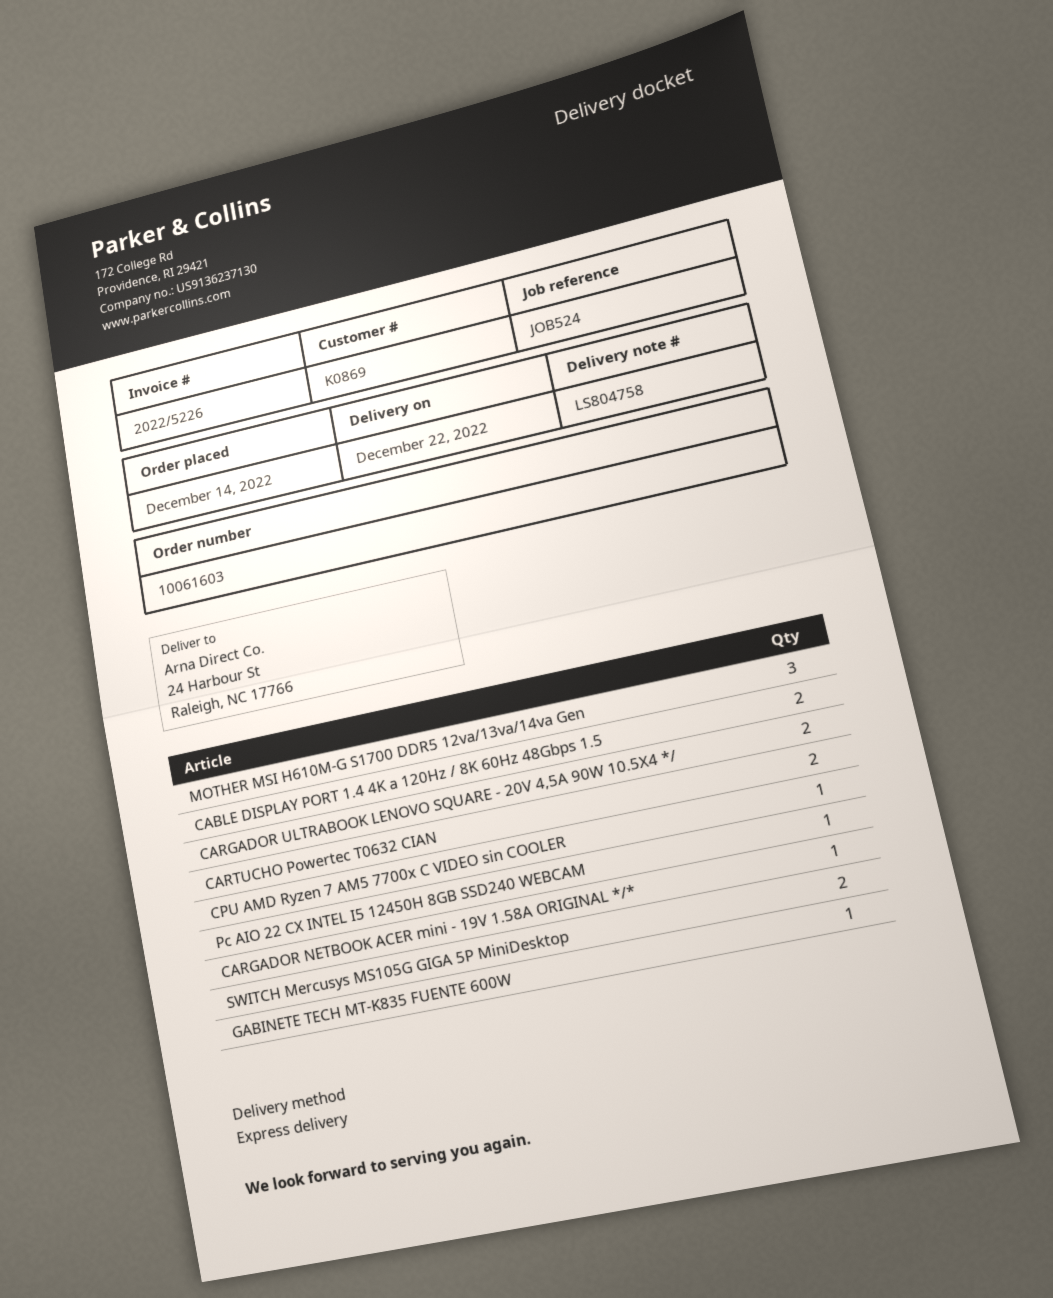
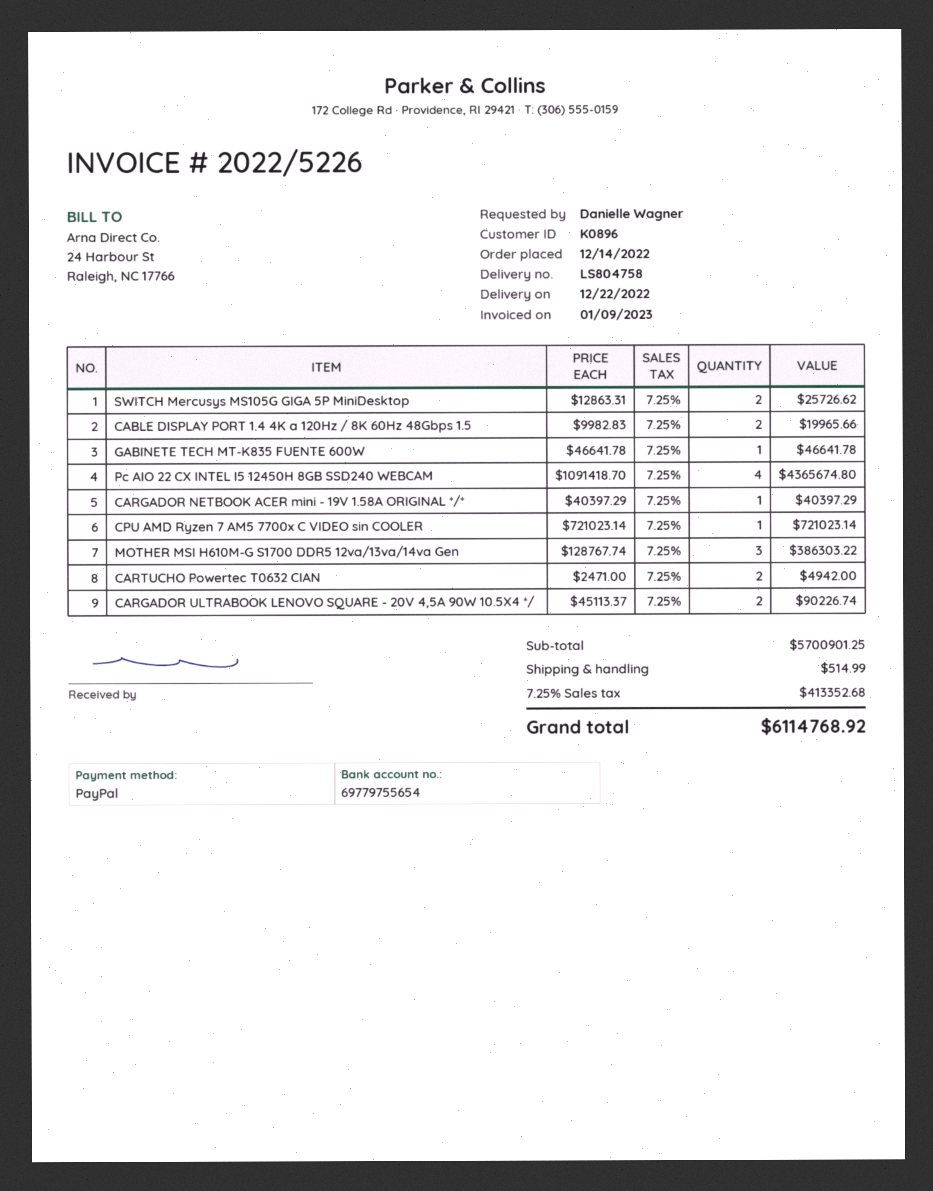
customer number: K0869 -> K0896
Pc AIO 22 CX INTEL I5 12450H 8GB SSD240 WEBCAM: 1 -> 4

